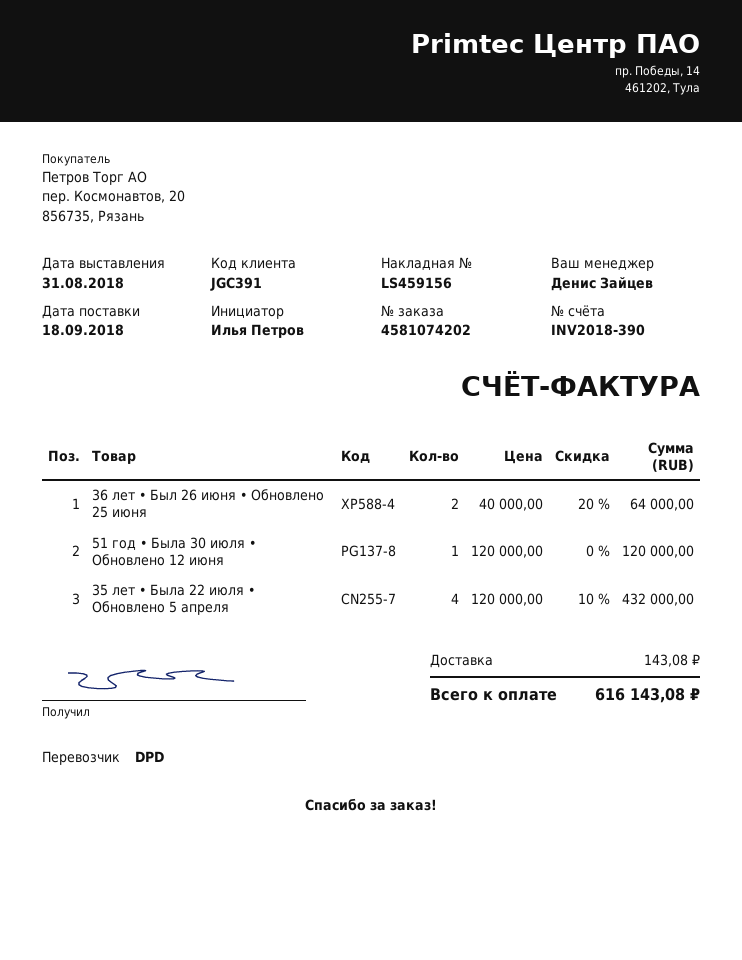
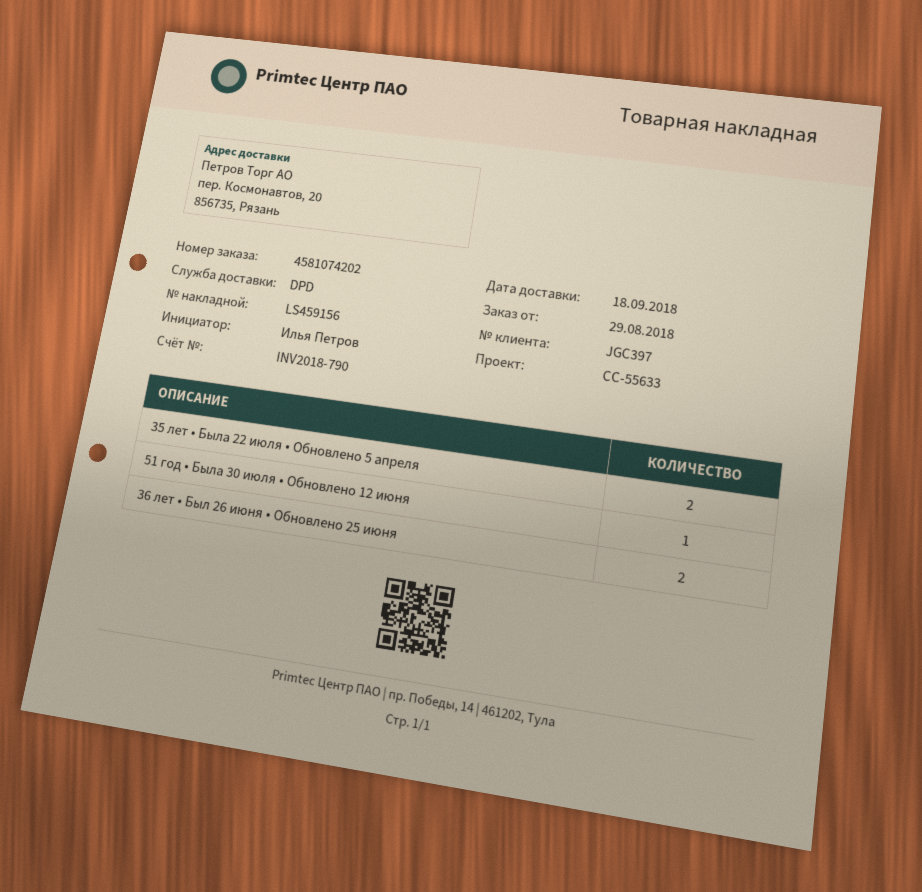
invoice number: INV2018-390 -> INV2018-790
customer number: JGC391 -> JGC397
35 лет • Была 22 июля • Обновлено 5 апреля: 4 -> 2

